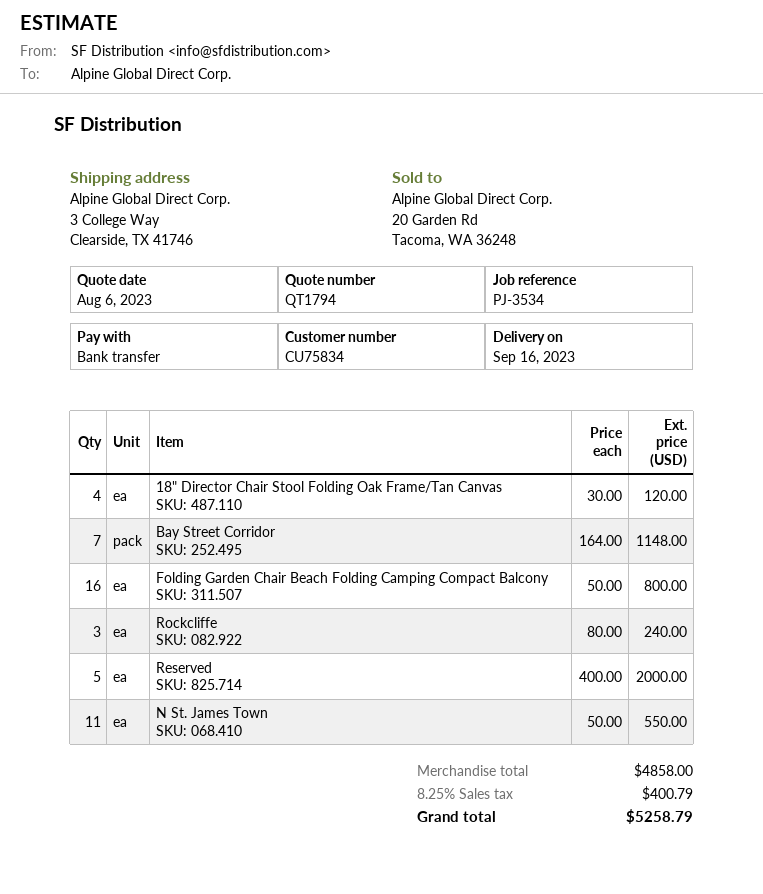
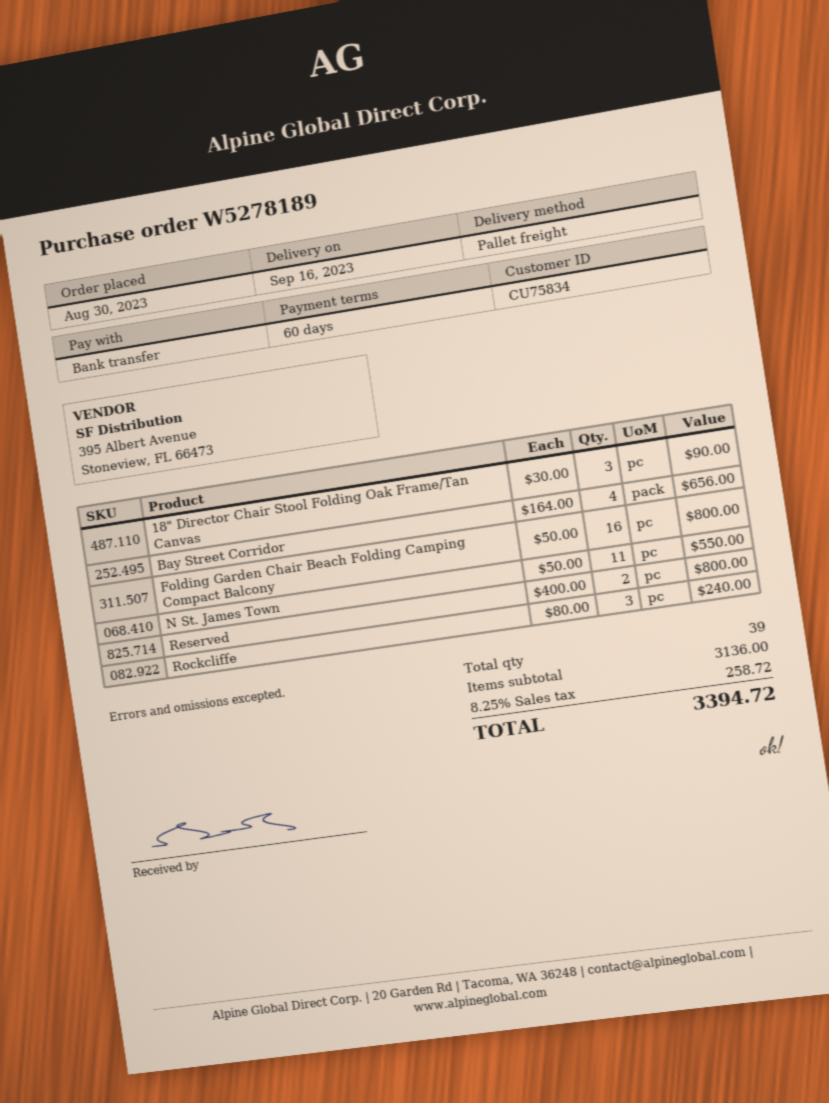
18" Director Chair Stool Folding Oak Frame/Tan Canvas: 4 x 30.00 = 120.00 -> 3 x 30.00 = 90.00
Bay Street Corridor: 7 x 164.00 = 1148.00 -> 4 x 164.00 = 656.00
Reserved: 5 x 400.00 = 2000.00 -> 2 x 400.00 = 800.00
subtotal: 4858.00 -> 3136.00
tax: 8.25% = 400.79 -> 8.25% = 258.72
total: 5258.79 -> 3394.72

